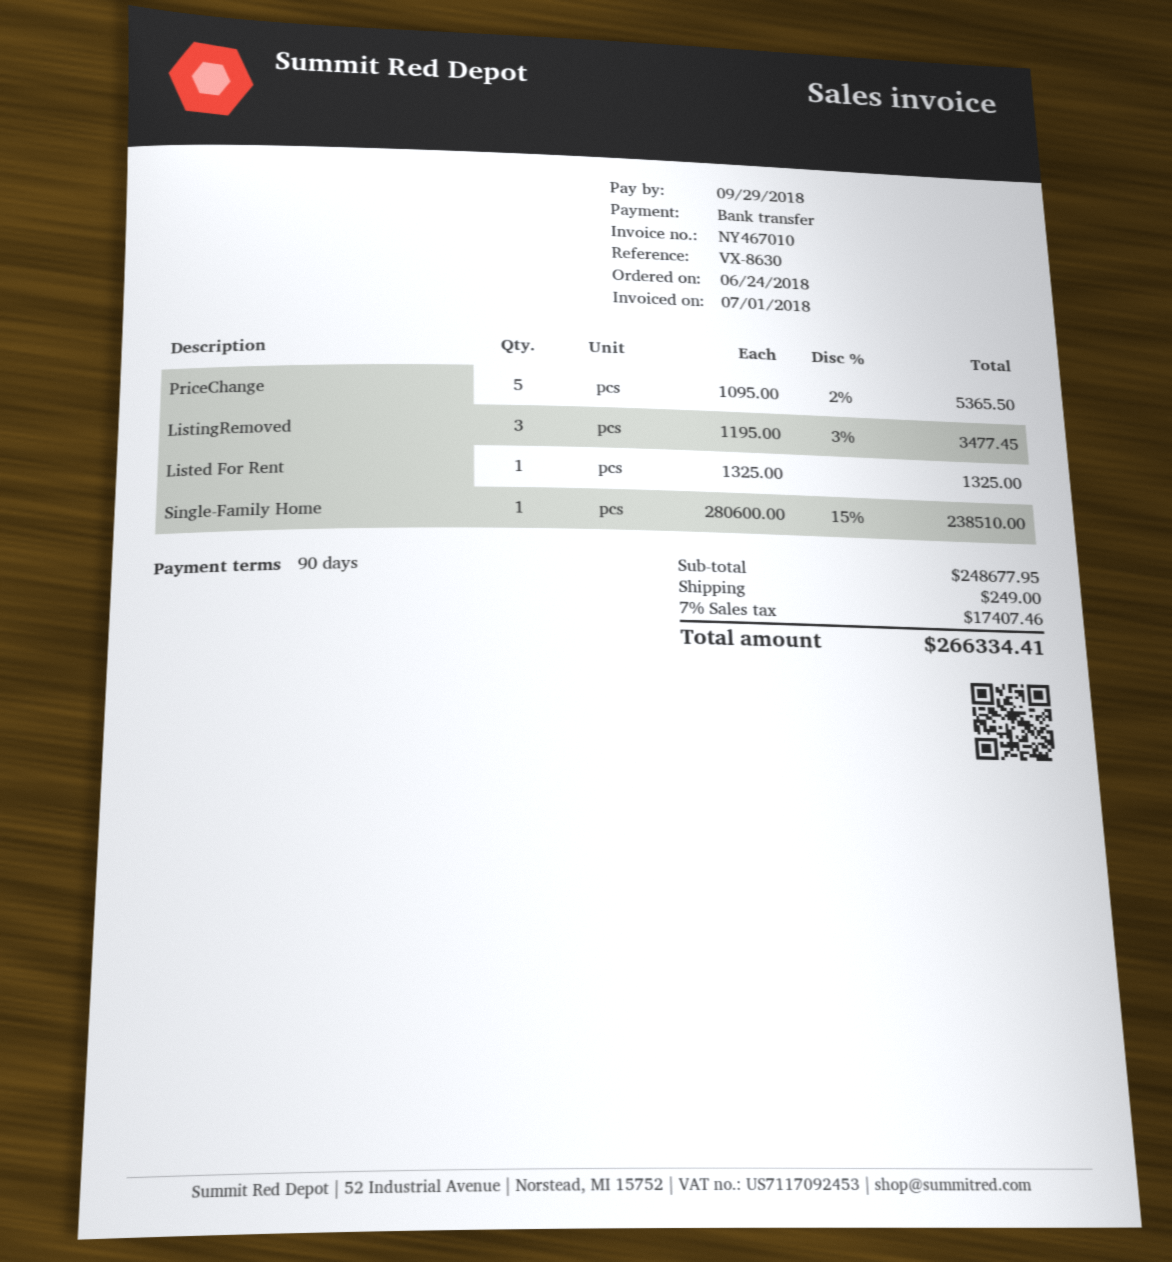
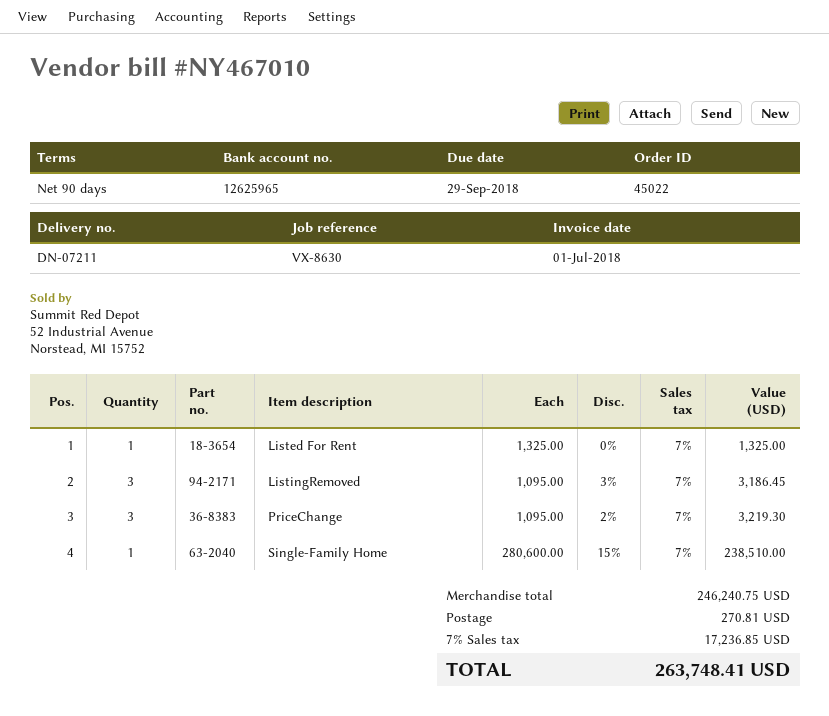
PriceChange: 5 x 1095.00 - 2% = 5365.50 -> 3 x 1095.00 - 2% = 3219.30
ListingRemoved: 3 x 1195.00 - 3% = 3477.45 -> 3 x 1095.00 - 3% = 3186.45
subtotal: 248677.95 -> 246240.75
shipping: 249.00 -> 270.81
tax: 7% = 17407.46 -> 7% = 17236.85
total: 266334.41 -> 263748.41

